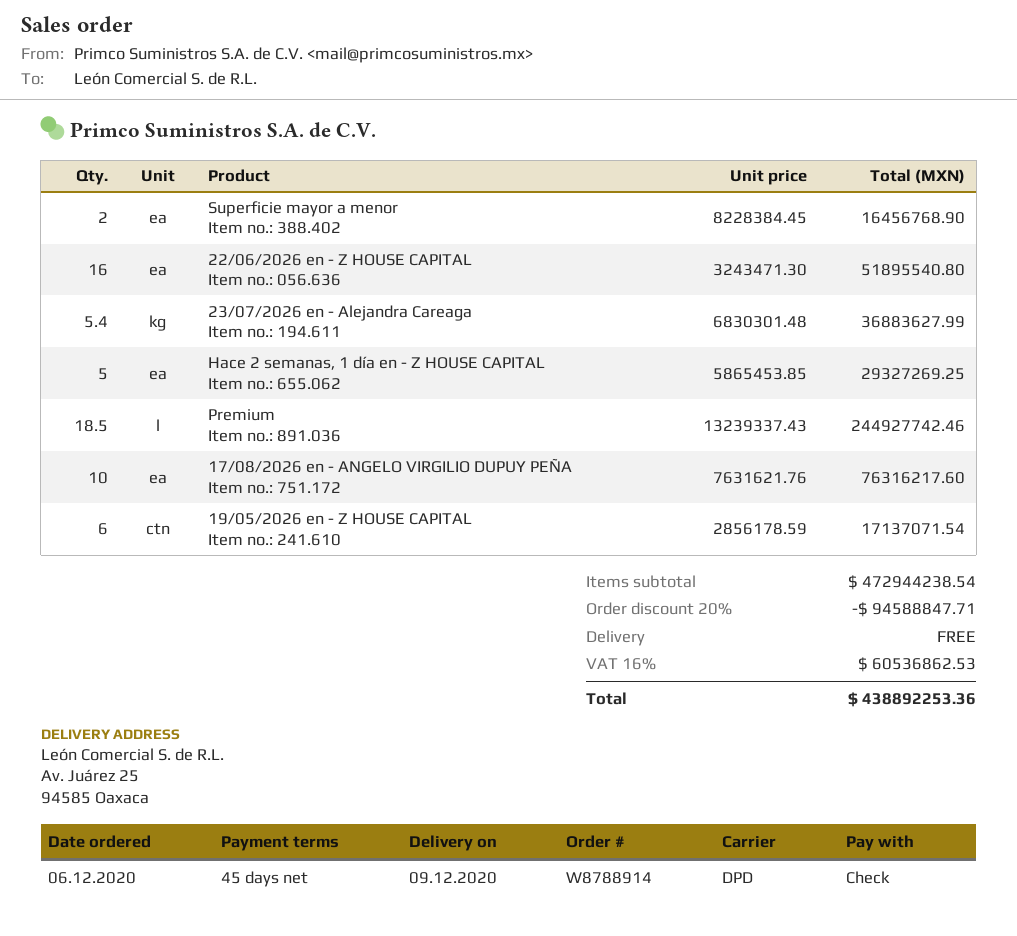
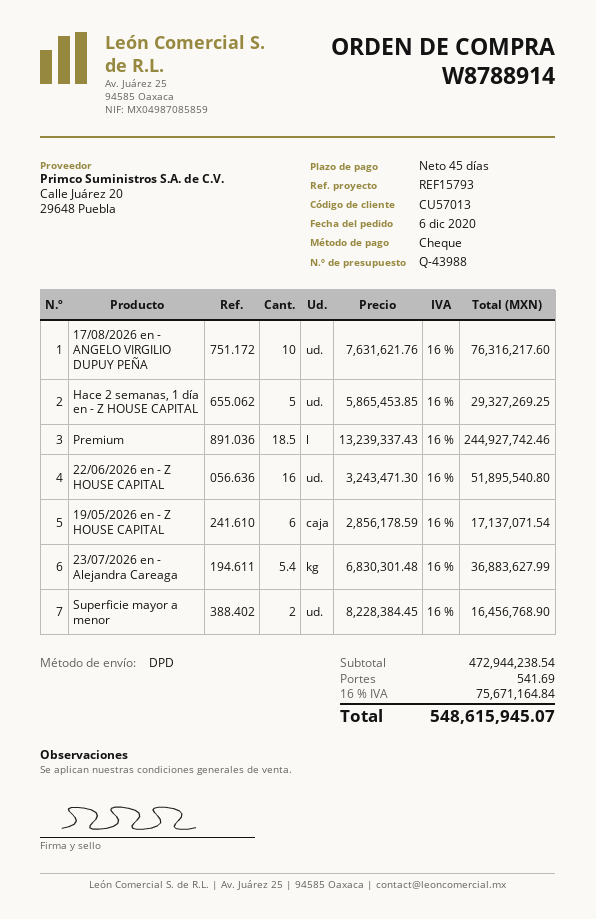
discount: 20% = 94588847.71 -> none
shipping: 0.00 -> 541.69
tax: 16% = 60536862.53 -> 16% = 75671164.84
total: 438892253.36 -> 548615945.07

